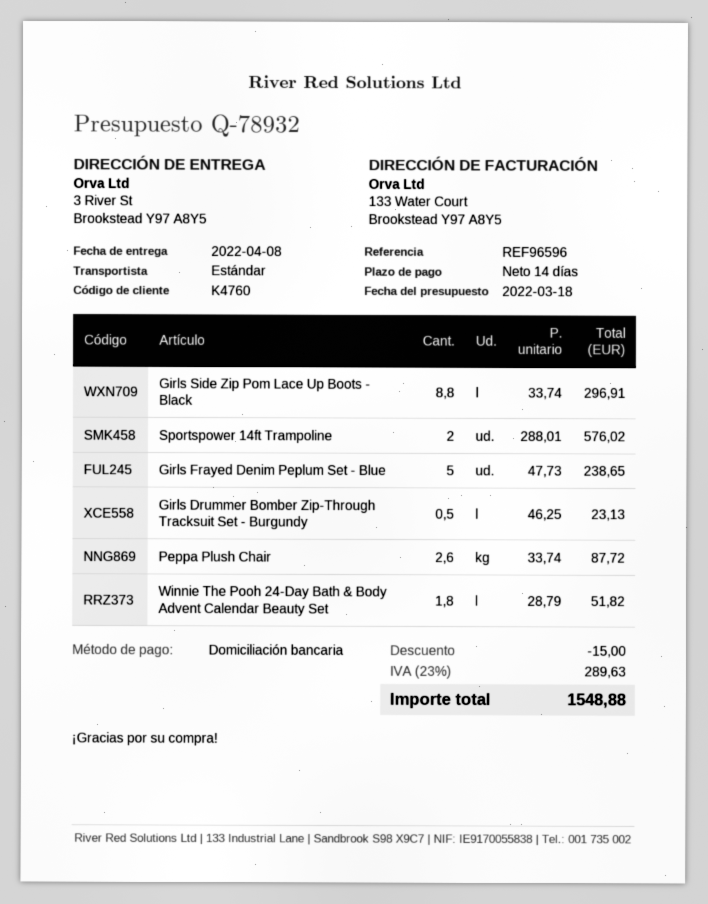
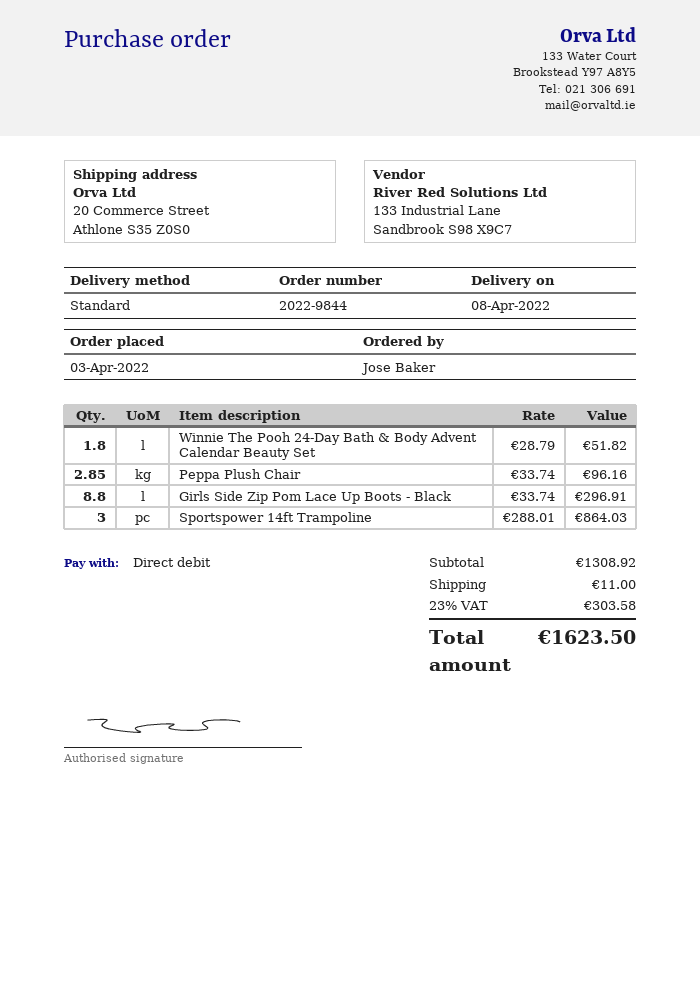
ship to: 3 River St, Brookstead Y97 A8Y5 -> 20 Commerce Street, Athlone S35 Z0S0
Sportspower 14ft Trampoline: 2 x 288.01 = 576.02 -> 3 x 288.01 = 864.03
Girls Frayed Denim Peplum Set - Blue: 5 x 47.73 = 238.65 -> none
Girls Drummer Bomber Zip-Through Tracksuit Set - Burgundy: 0.5 x 46.25 = 23.13 -> none
Peppa Plush Chair: 2.6 x 33.74 = 87.72 -> 2.85 x 33.74 = 96.16
discount: 15.00 -> none
shipping: none -> 11.00
tax: 23% = 289.63 -> 23% = 303.58
total: 1548.88 -> 1623.50

